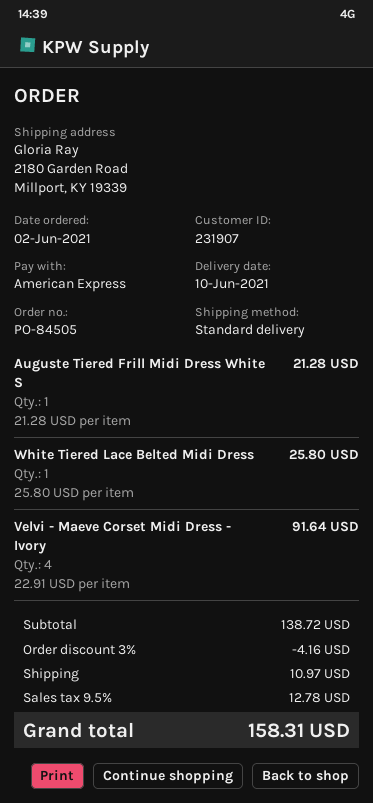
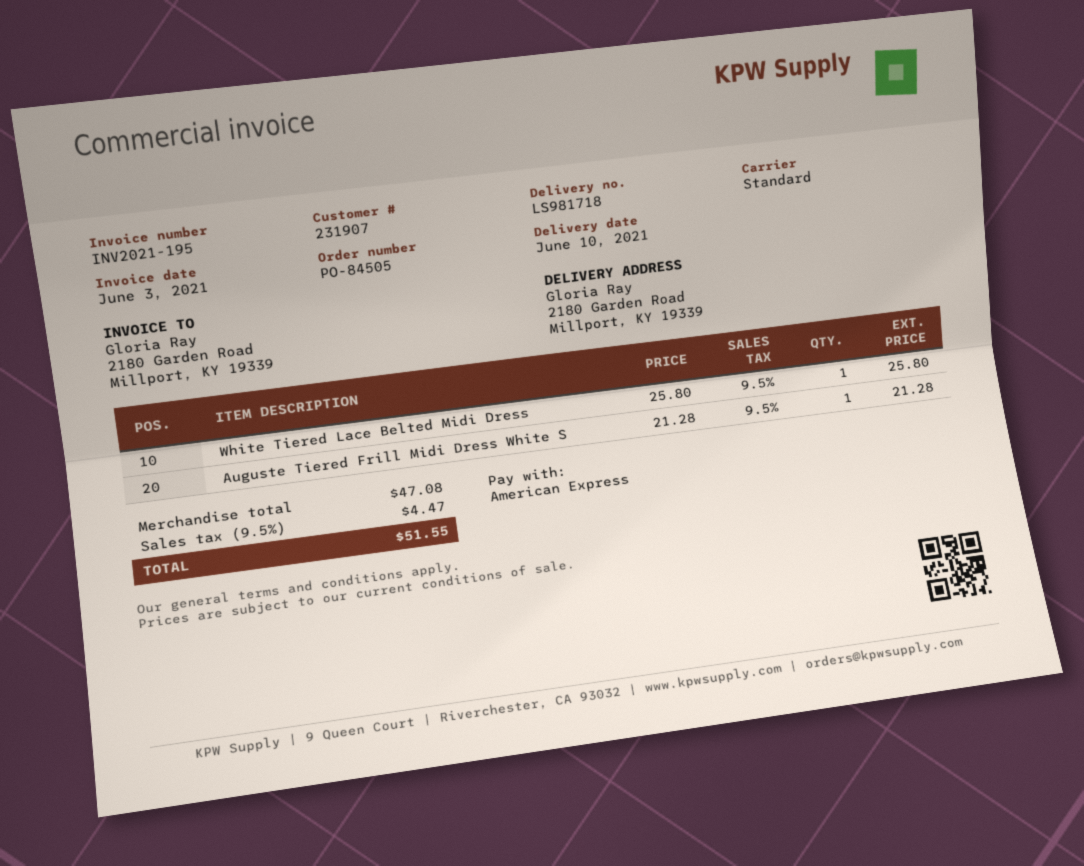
Velvi - Maeve Corset Midi Dress - Ivory: 4 x 22.91 = 91.64 -> none
subtotal: 138.72 -> 47.08
discount: 3% = 4.16 -> none
shipping: 10.97 -> none
tax: 9.5% = 12.78 -> 9.5% = 4.47
total: 158.31 -> 51.55

